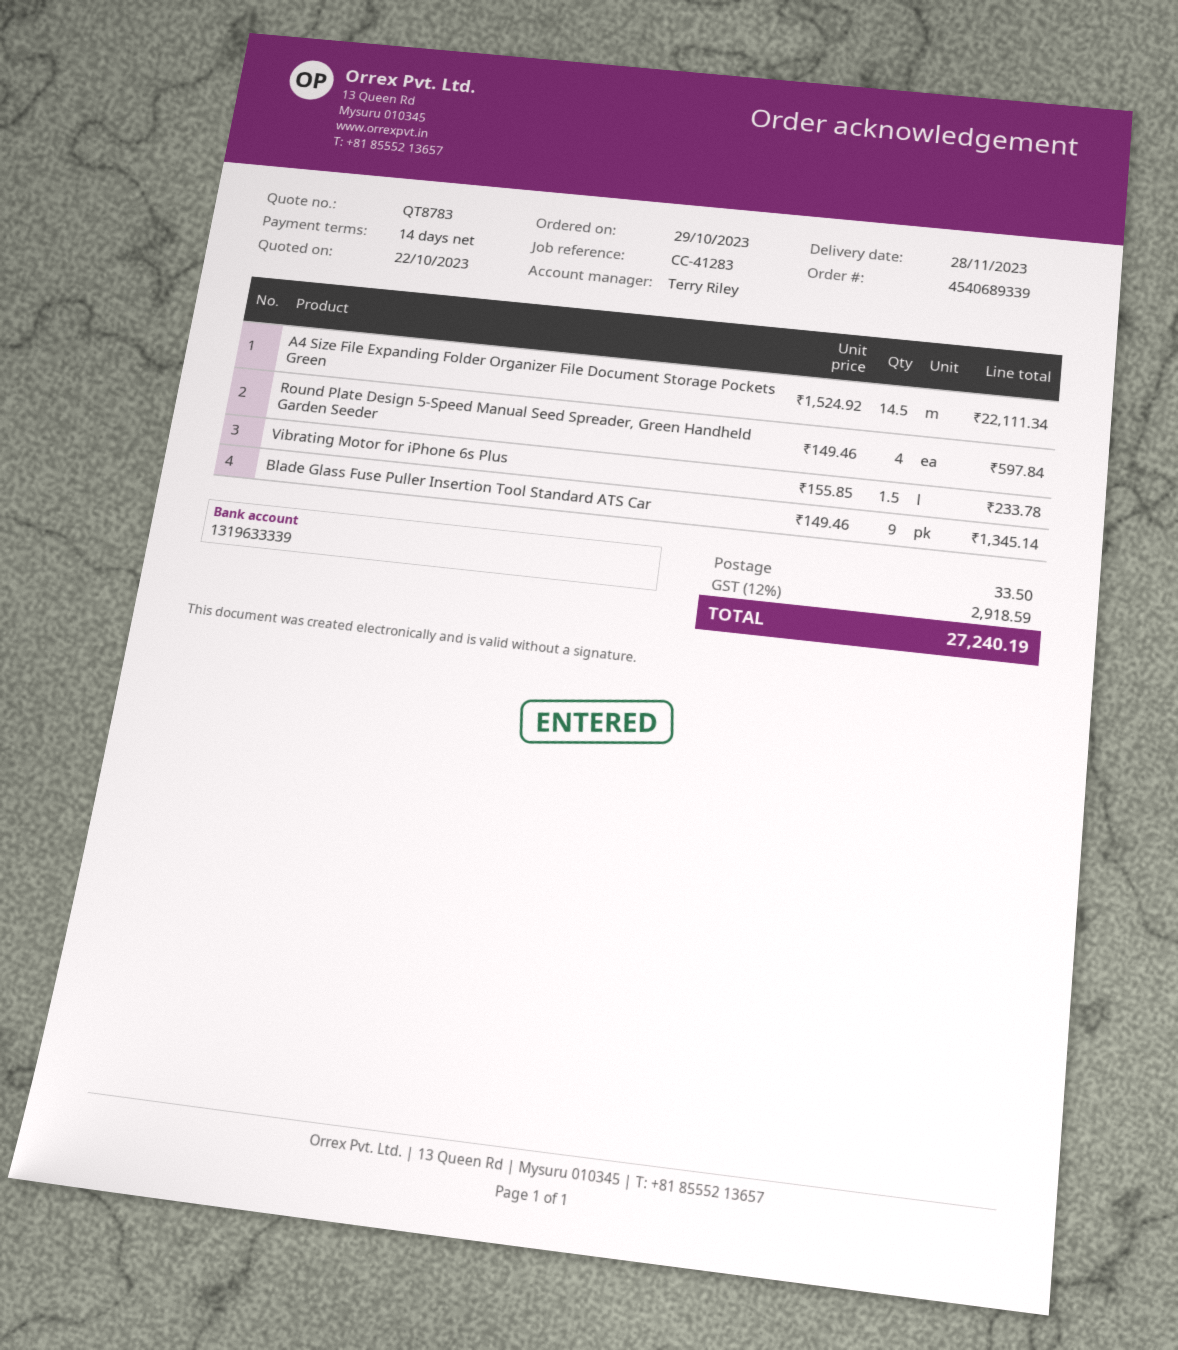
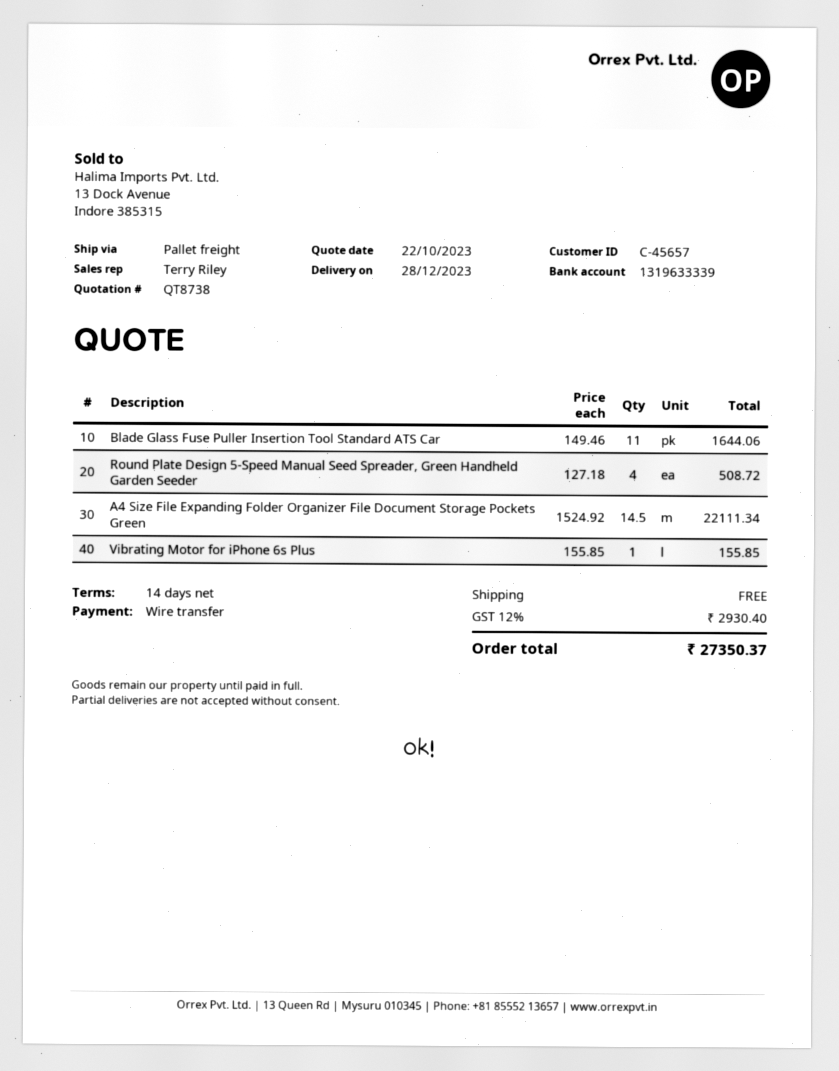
quote number: QT8783 -> QT8738
delivery date: 2023-11-28 -> 2023-12-28
Round Plate Design 5-Speed Manual Seed Spreader, Green Handheld Garden Seeder: 4 x 149.46 = 597.84 -> 4 x 127.18 = 508.72
Vibrating Motor for iPhone 6s Plus: 1.5 x 155.85 = 233.78 -> 1 x 155.85 = 155.85
Blade Glass Fuse Puller Insertion Tool Standard ATS Car: 9 x 149.46 = 1345.14 -> 11 x 149.46 = 1644.06
shipping: 33.50 -> 0.00
tax: 12% = 2918.59 -> 12% = 2930.40
total: 27240.19 -> 27350.37

